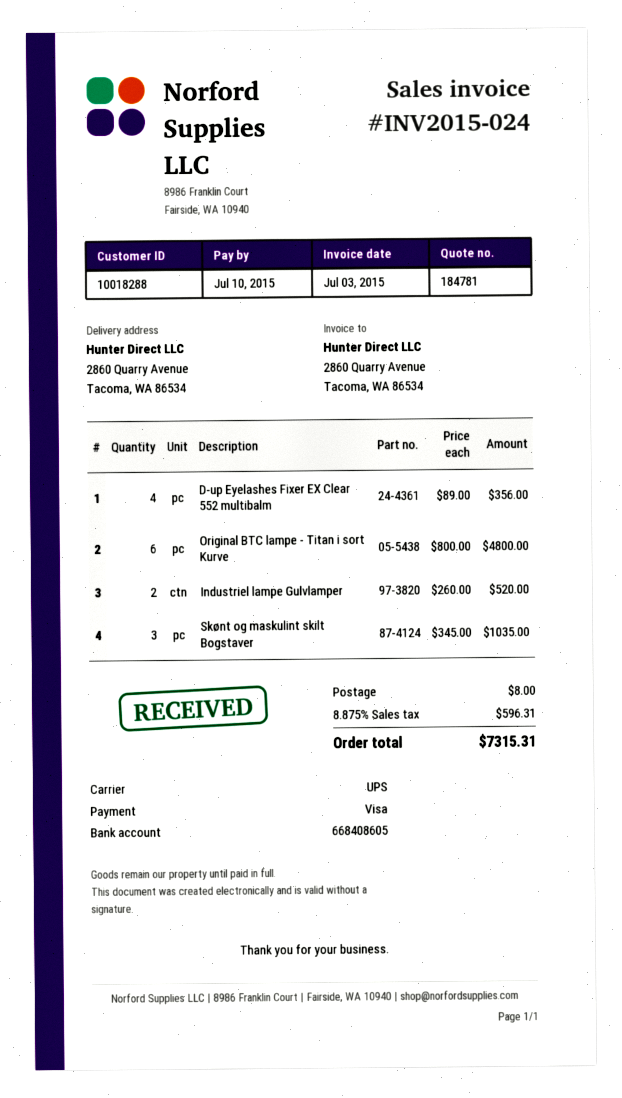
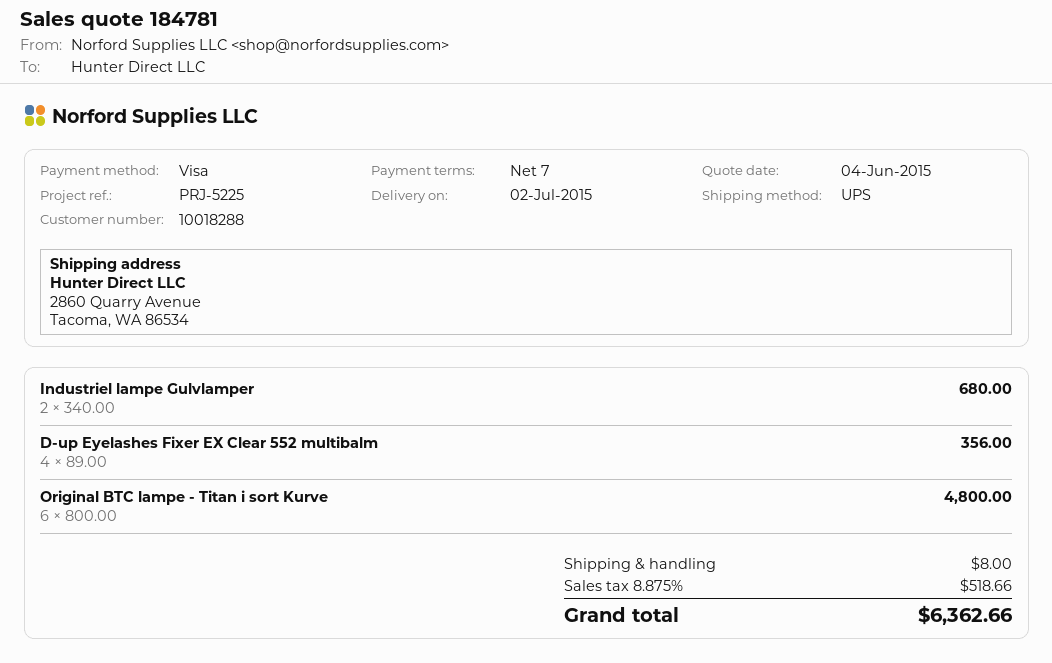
Industriel lampe Gulvlamper: 2 x 260.00 = 520.00 -> 2 x 340.00 = 680.00
Skønt og maskulint skilt Bogstaver: 3 x 345.00 = 1035.00 -> none
tax: 8.875% = 596.31 -> 8.875% = 518.66
total: 7315.31 -> 6362.66

